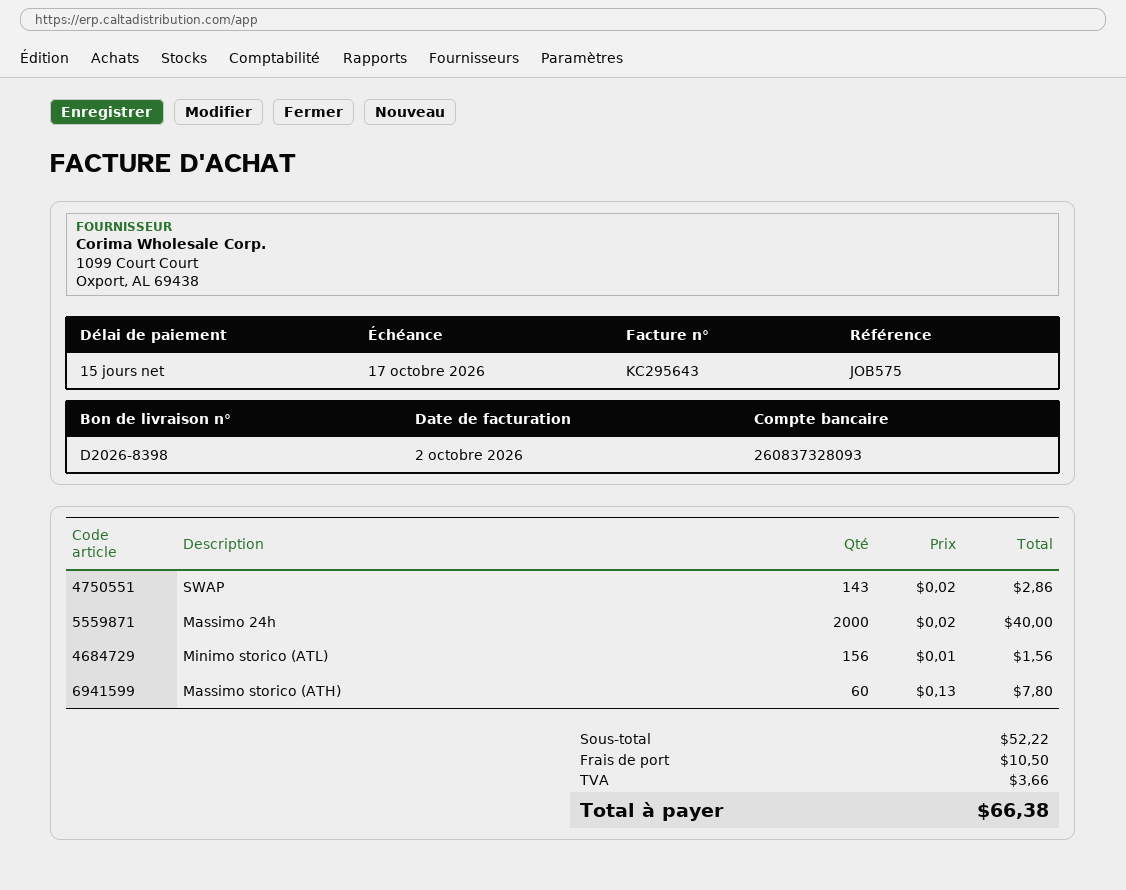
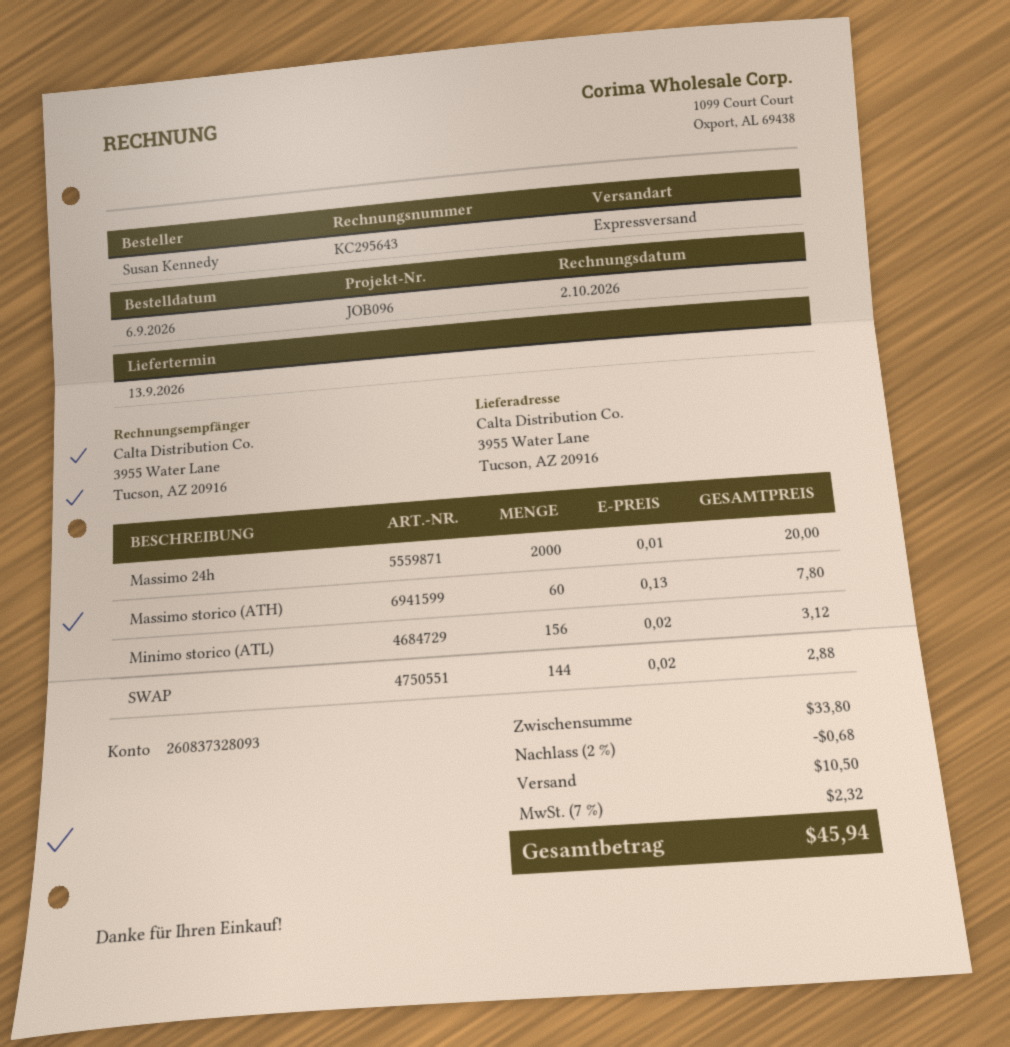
reference: JOB575 -> JOB096
SWAP: 143 x 0.02 = 2.86 -> 144 x 0.02 = 2.88
Massimo 24h: 2000 x 0.02 = 40.00 -> 2000 x 0.01 = 20.00
Minimo storico (ATL): 156 x 0.01 = 1.56 -> 156 x 0.02 = 3.12
subtotal: 52.22 -> 33.80
discount: none -> 2% = 0.68
tax: 3.66 -> 2.32
total: 66.38 -> 45.94

